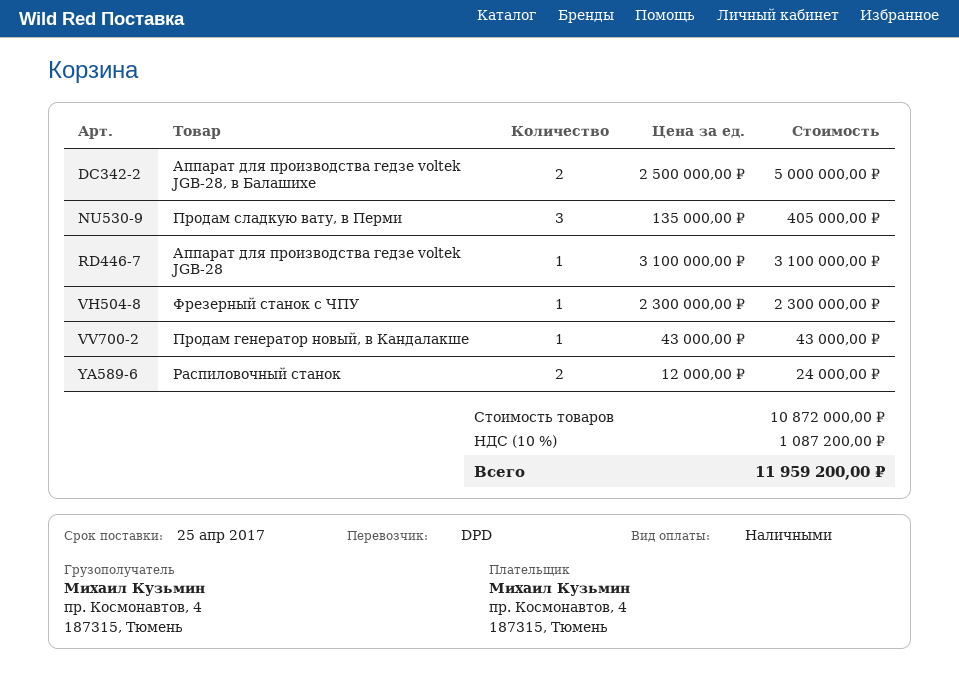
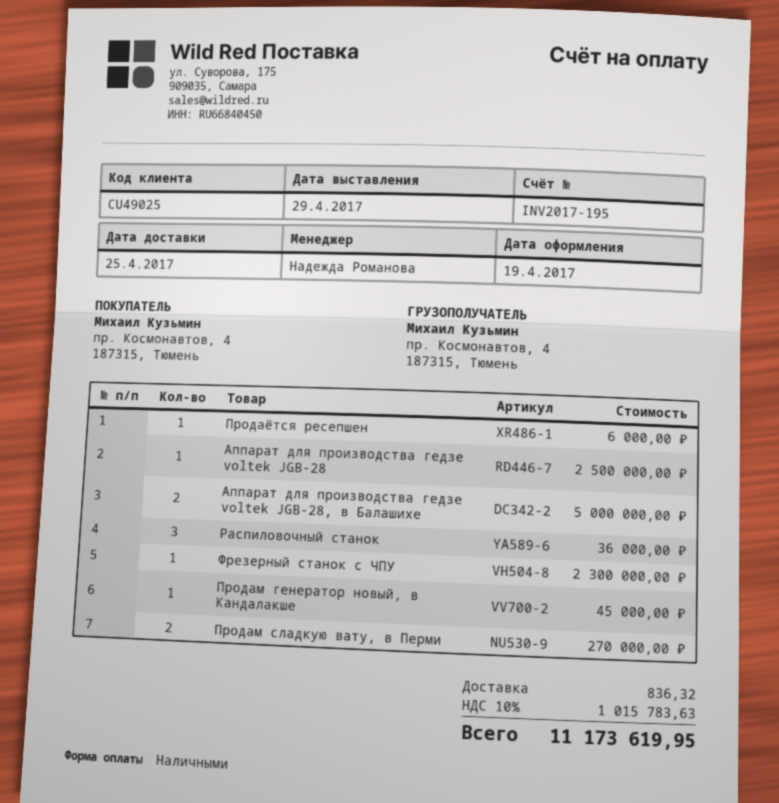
Продам сладкую вату, в Перми: 3 for 405000.00 -> 2 for 270000.00
Аппарат для производства гедзе voltek JGB-28: 1 for 3100000.00 -> 1 for 2500000.00
Продам генератор новый, в Кандалакше: 1 for 43000.00 -> 1 for 45000.00
Распиловочный станок: 2 for 24000.00 -> 3 for 36000.00
Продаётся ресепшен: none -> 1 for 6000.00
shipping: none -> 836.32
tax: 10% = 1087200.00 -> 10% = 1015783.63
total: 11959200.00 -> 11173619.95

